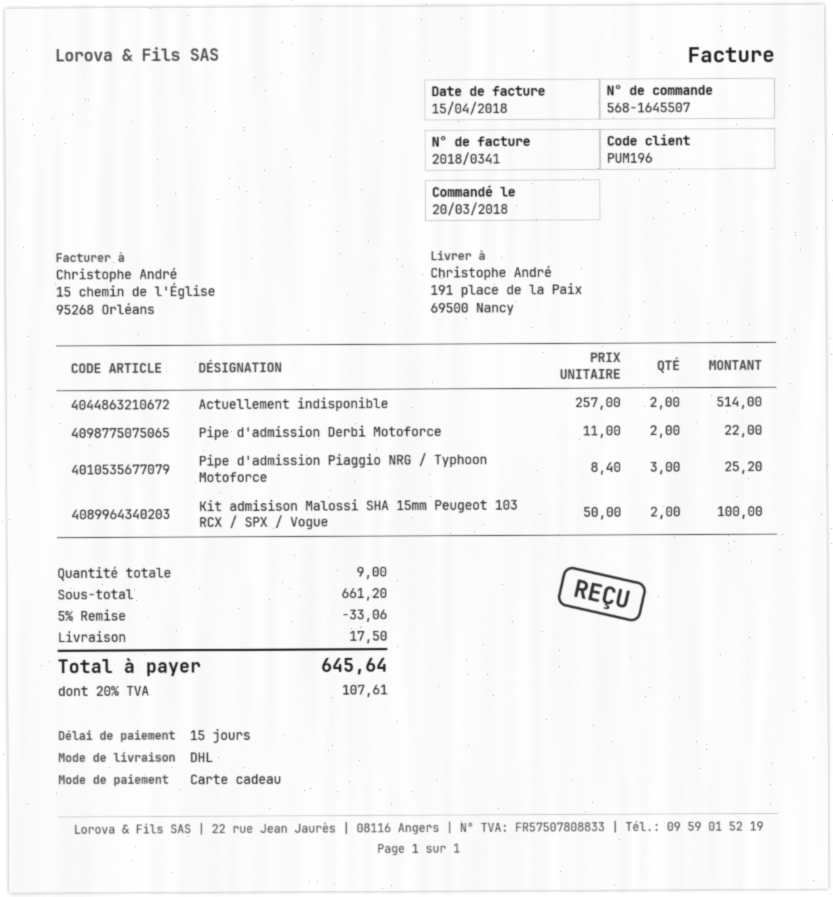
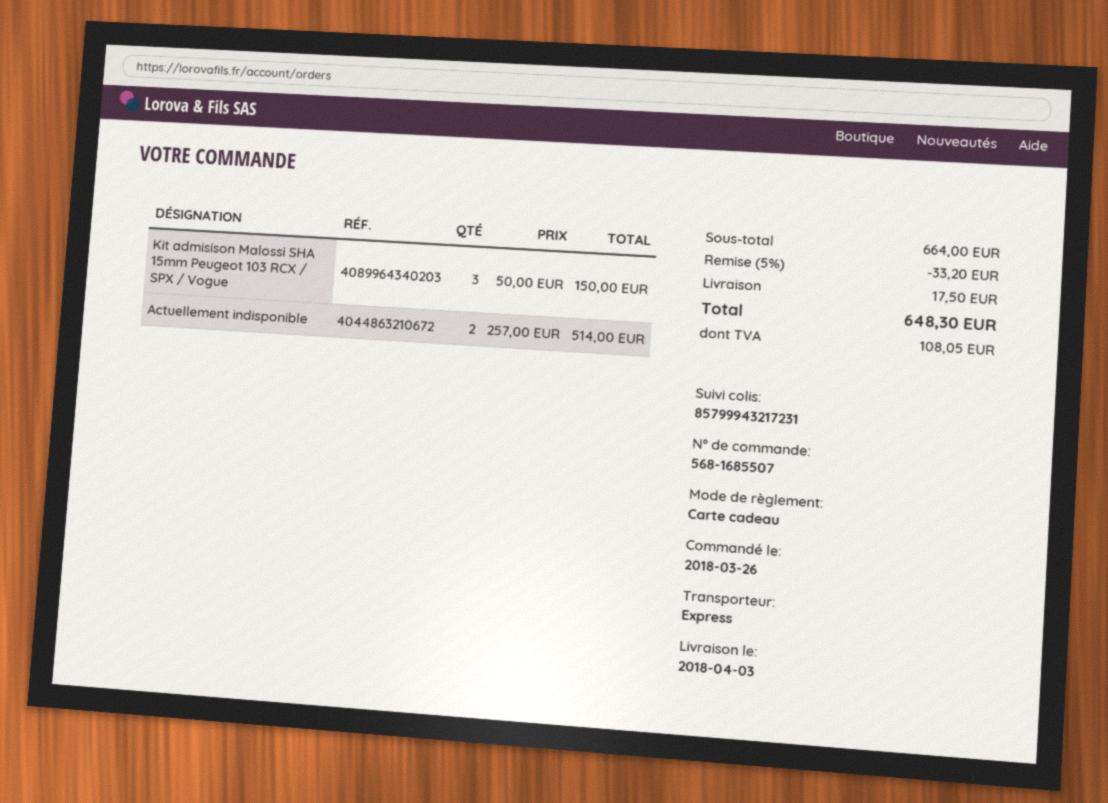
order number: 568-1645507 -> 568-1685507
order date: 2018-03-20 -> 2018-03-26
shipping method: DHL -> express
Pipe d'admission Derbi Motoforce: 2 x 11.00 = 22.00 -> none
Pipe d'admission Piaggio NRG / Typhoon Motoforce: 3 x 8.40 = 25.20 -> none
Kit admisison Malossi SHA 15mm Peugeot 103 RCX / SPX / Vogue: 2 x 50.00 = 100.00 -> 3 x 50.00 = 150.00
subtotal: 661.20 -> 664.00
discount: 5% = 33.06 -> 5% = 33.20
tax: 107.61 -> 108.05
total: 645.64 -> 648.30

